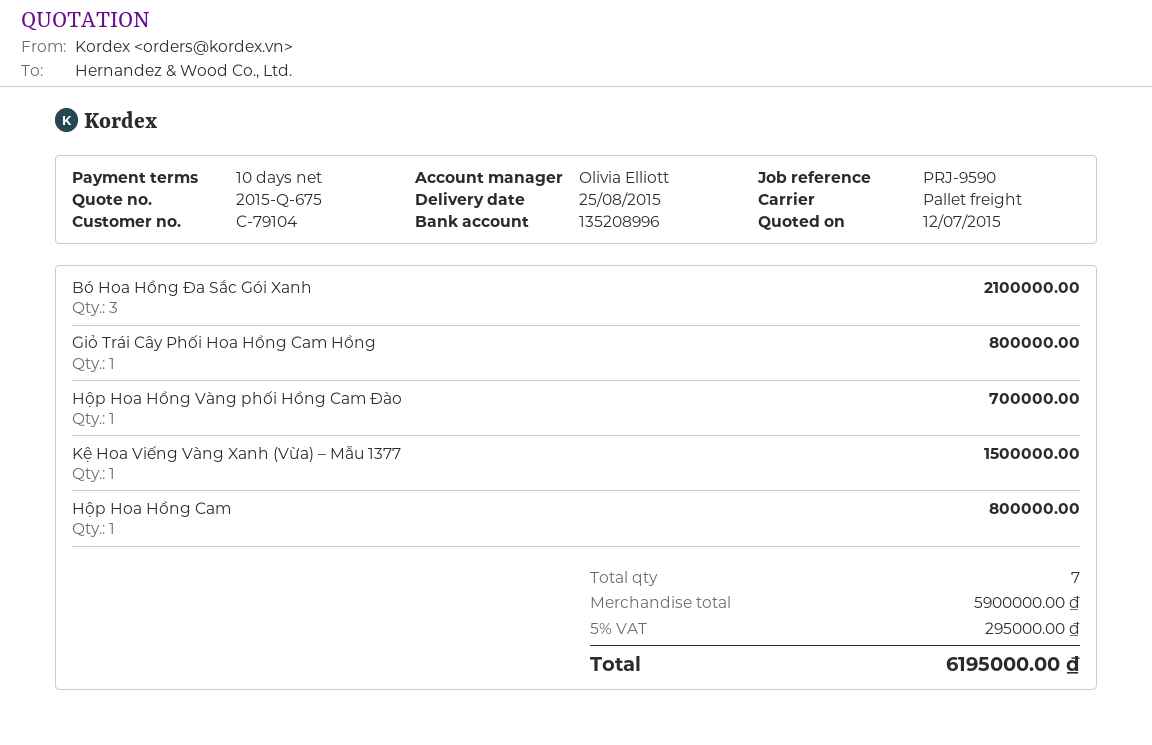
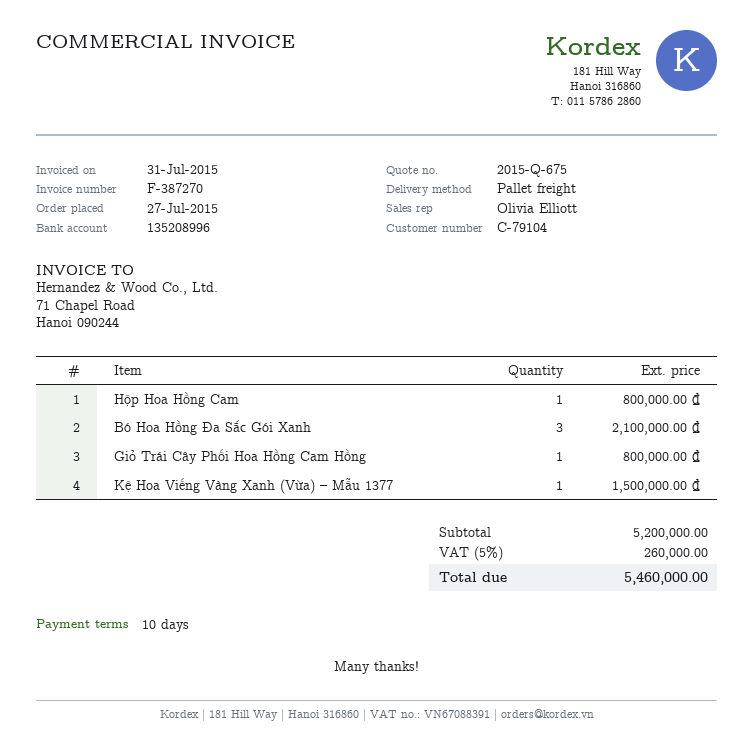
Hộp Hoa Hồng Vàng phối Hồng Cam Đào: 1 for 700000.00 -> none
subtotal: 5900000.00 -> 5200000.00
tax: 5% = 295000.00 -> 5% = 260000.00
total: 6195000.00 -> 5460000.00

